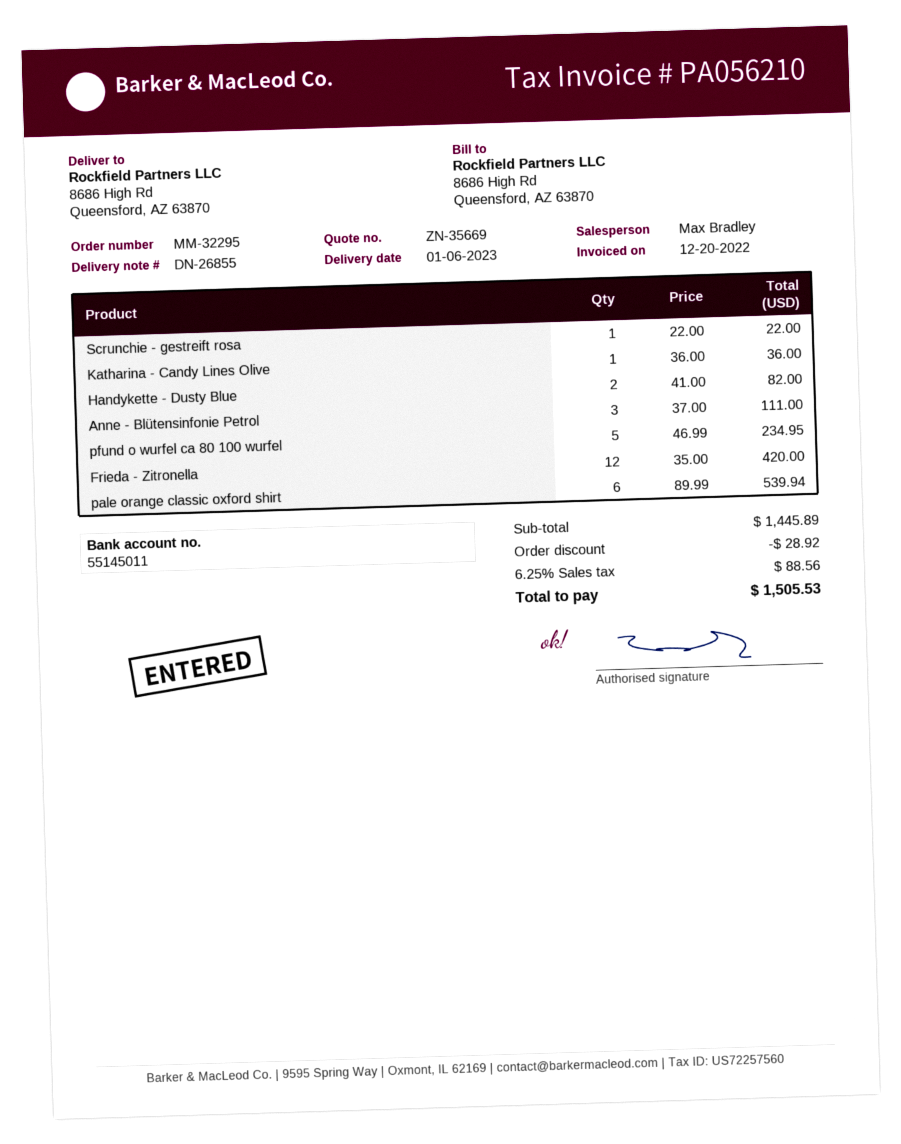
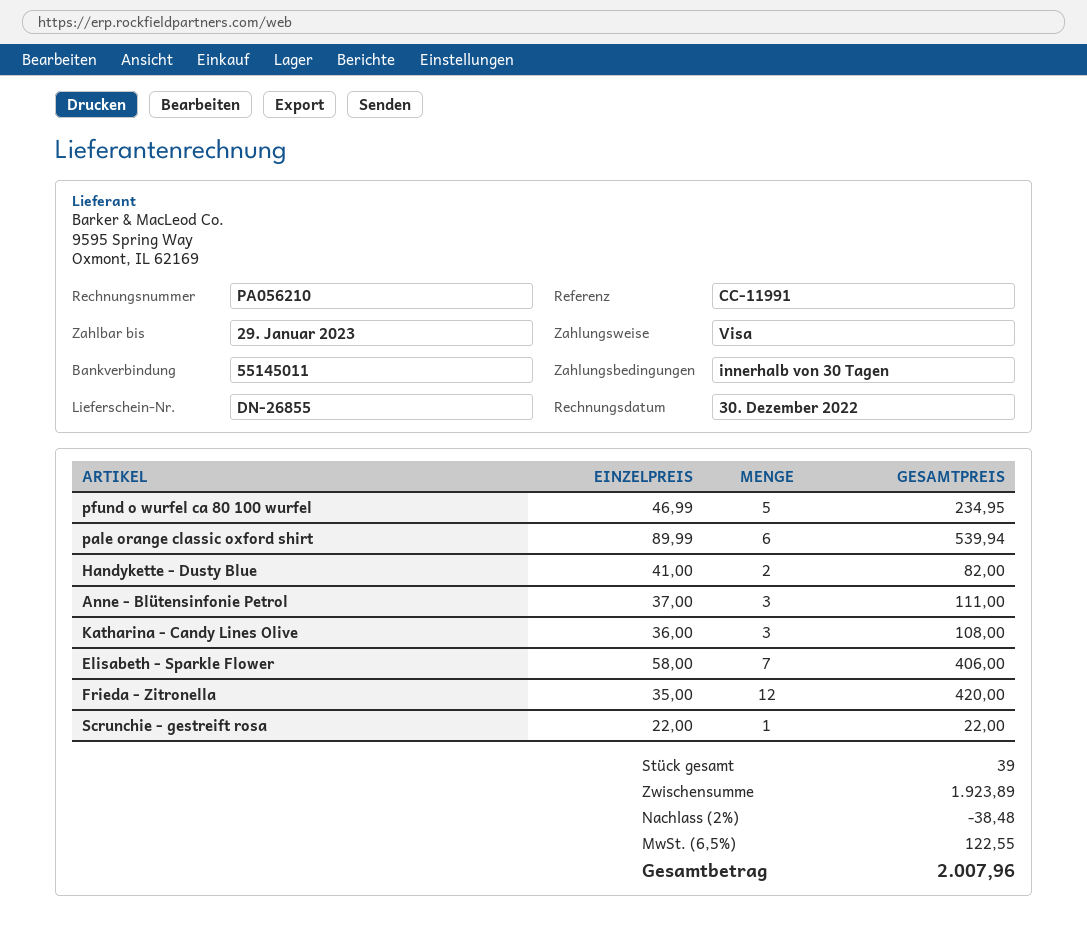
invoice date: 2022-12-20 -> 2022-12-30
Katharina - Candy Lines Olive: 1 x 36.00 = 36.00 -> 3 x 36.00 = 108.00
Elisabeth - Sparkle Flower: none -> 7 x 58.00 = 406.00
subtotal: 1445.89 -> 1923.89
discount: 28.92 -> 38.48
tax: 6.25% = 88.56 -> 6.5% = 122.55
total: 1505.53 -> 2007.96

